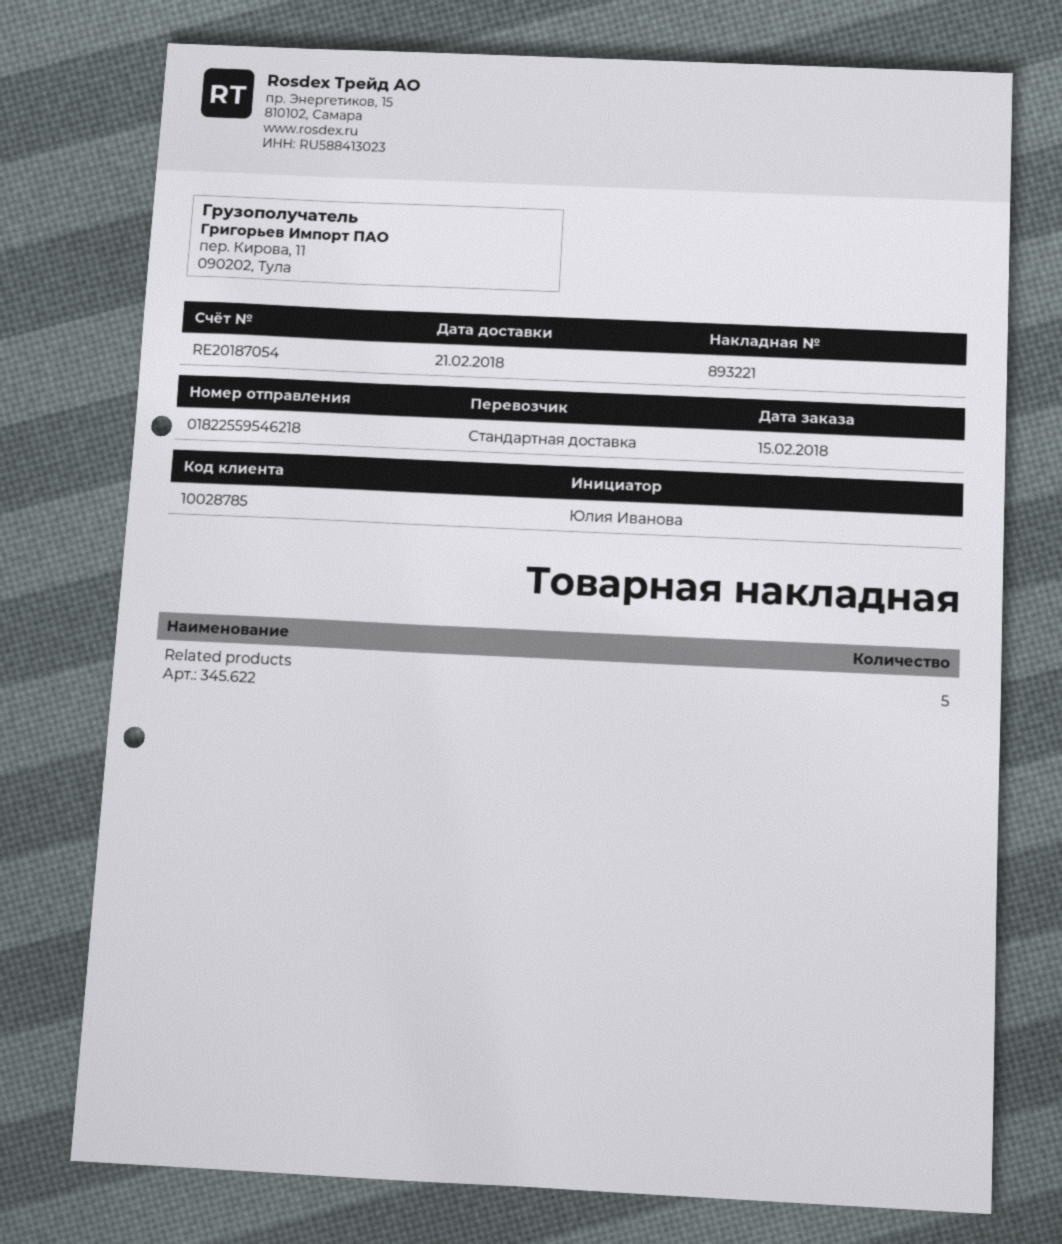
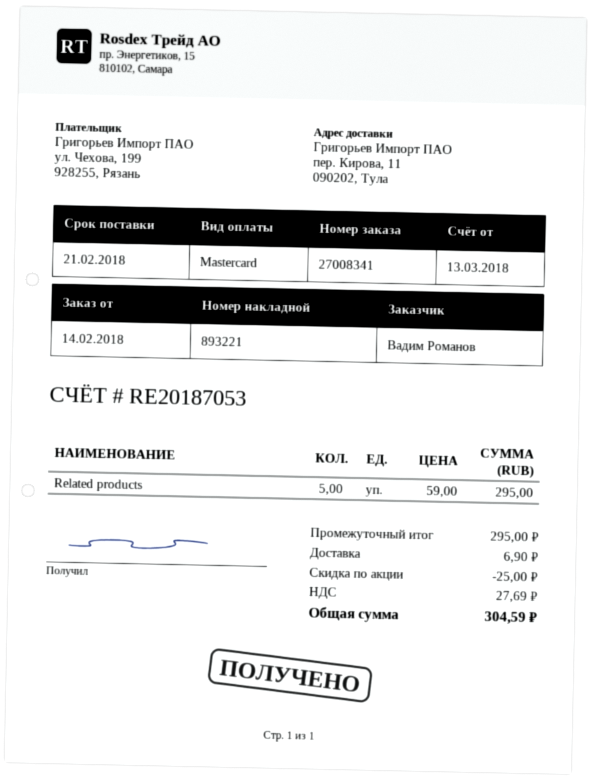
order date: 2018-02-15 -> 2018-02-14
invoice number: RE20187054 -> RE20187053
ordered by: Юлия Иванова -> Вадим Романов

